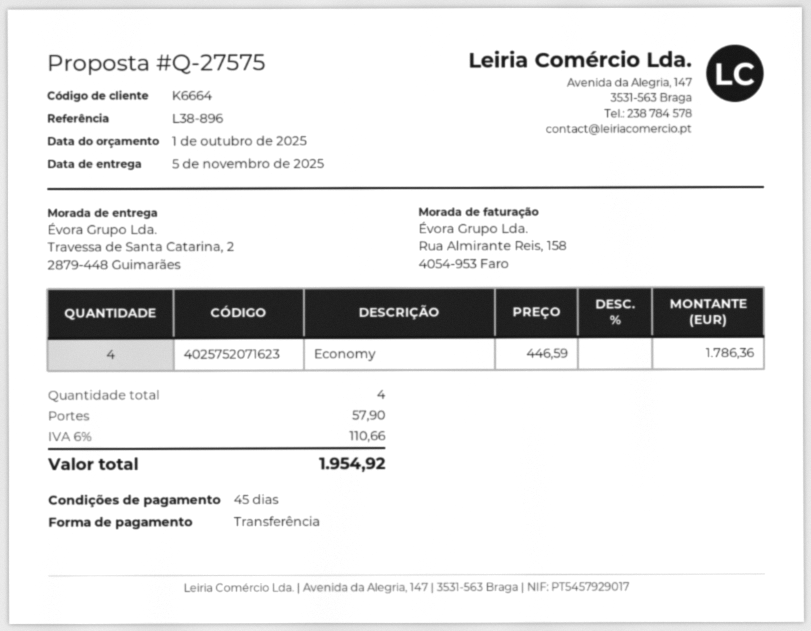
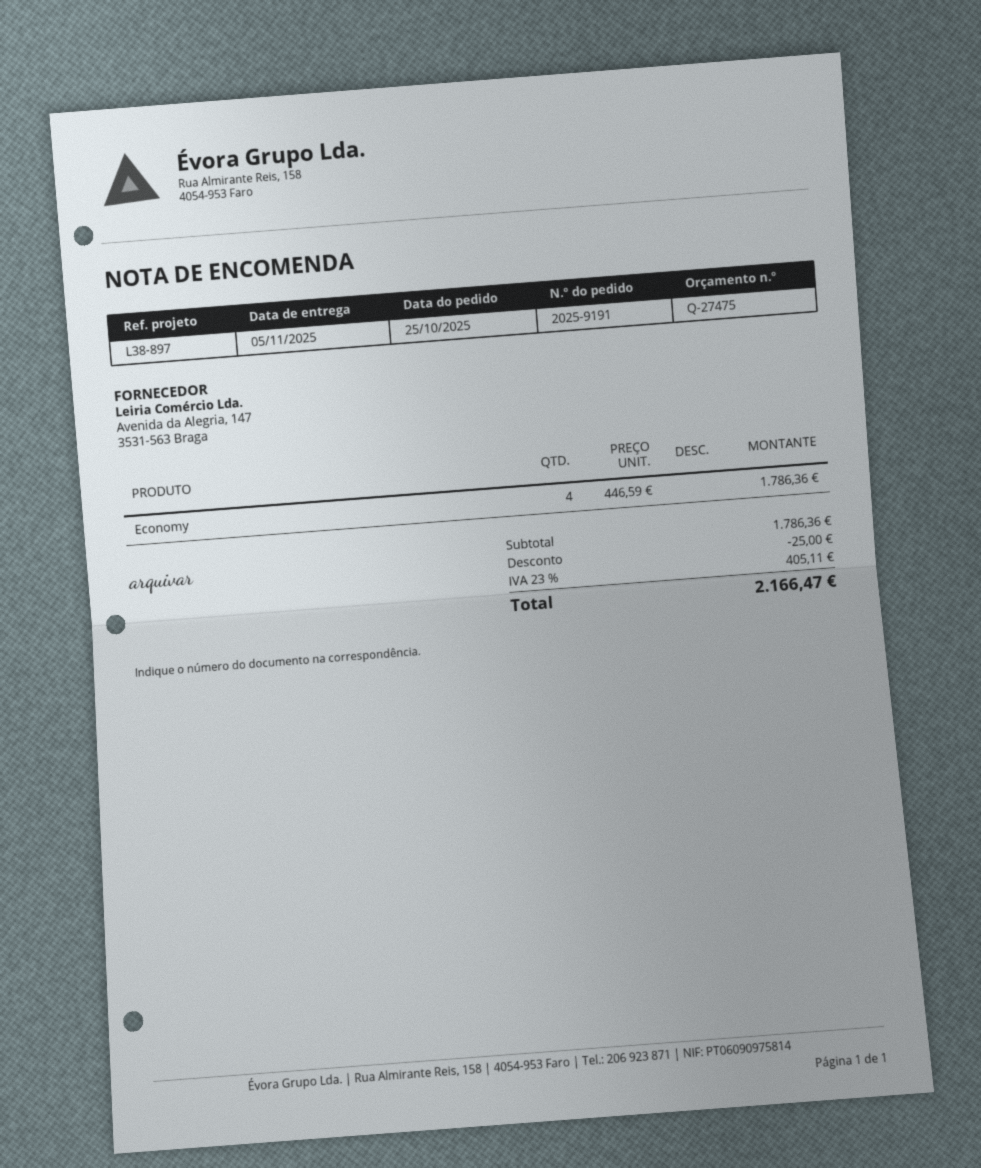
quote number: Q-27575 -> Q-27475
reference: L38-896 -> L38-897
discount: none -> 25.00
shipping: 57.90 -> none
tax: 6% = 110.66 -> 23% = 405.11
total: 1954.92 -> 2166.47

